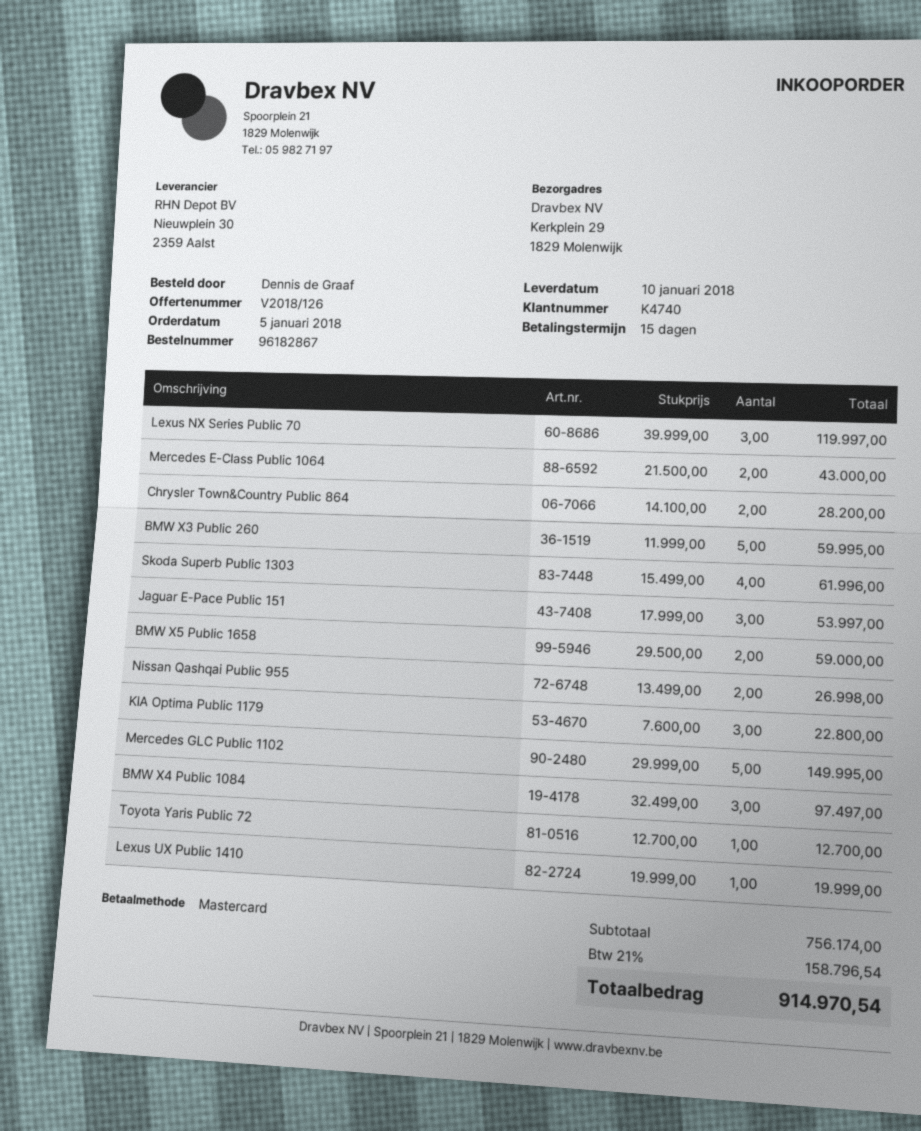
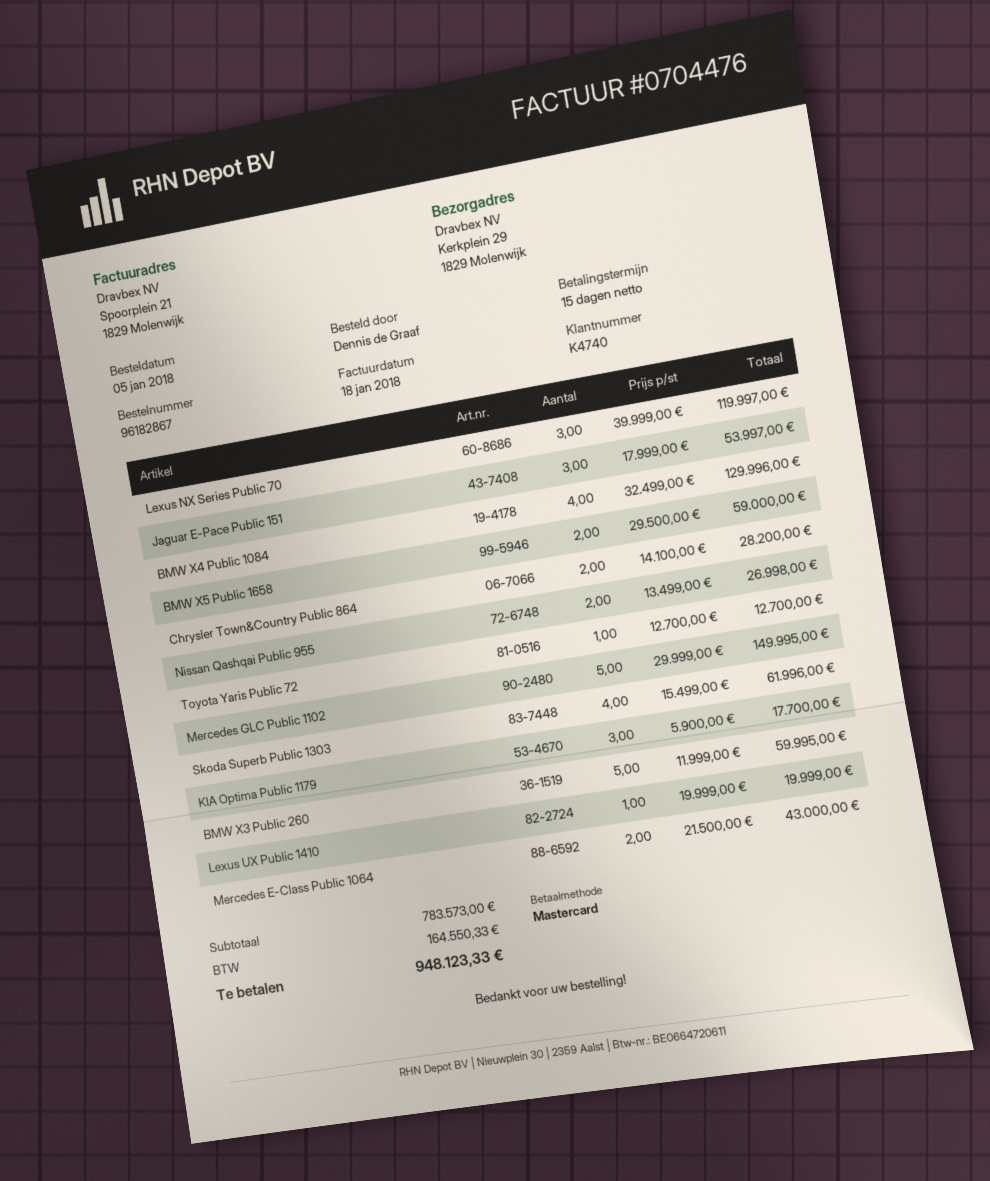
KIA Optima Public 1179: 3 x 7600.00 = 22800.00 -> 3 x 5900.00 = 17700.00
BMW X4 Public 1084: 3 x 32499.00 = 97497.00 -> 4 x 32499.00 = 129996.00
subtotal: 756174.00 -> 783573.00
tax: 158796.54 -> 164550.33
total: 914970.54 -> 948123.33

